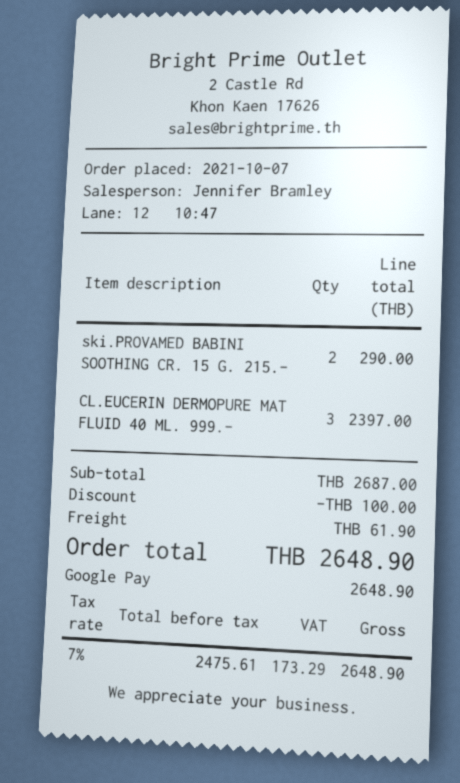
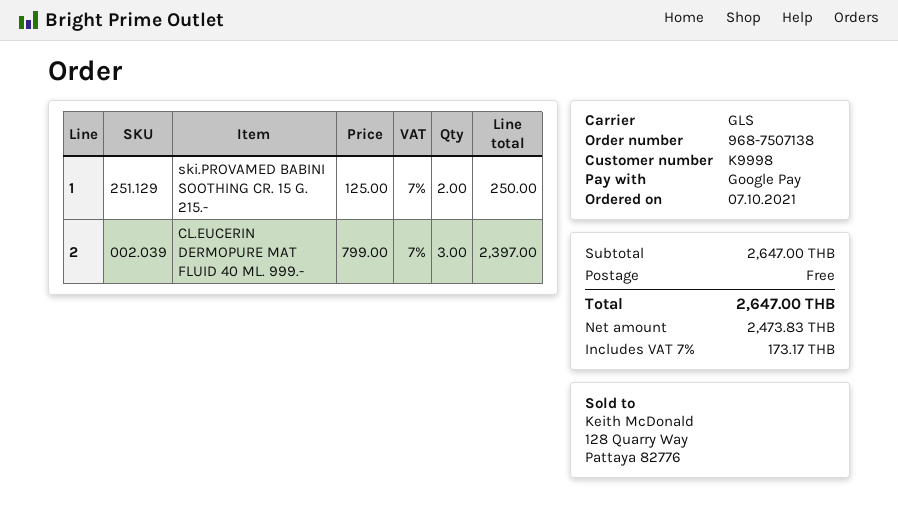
ski.PROVAMED BABINI SOOTHING CR. 15 G. 215.-: 2 for 290.00 -> 2 for 250.00
subtotal: 2687.00 -> 2647.00
discount: 100.00 -> none
shipping: 61.90 -> 0.00
net: 2475.61 -> 2473.83
tax: 7% = 173.29 -> 7% = 173.17
total: 2648.90 -> 2647.00

